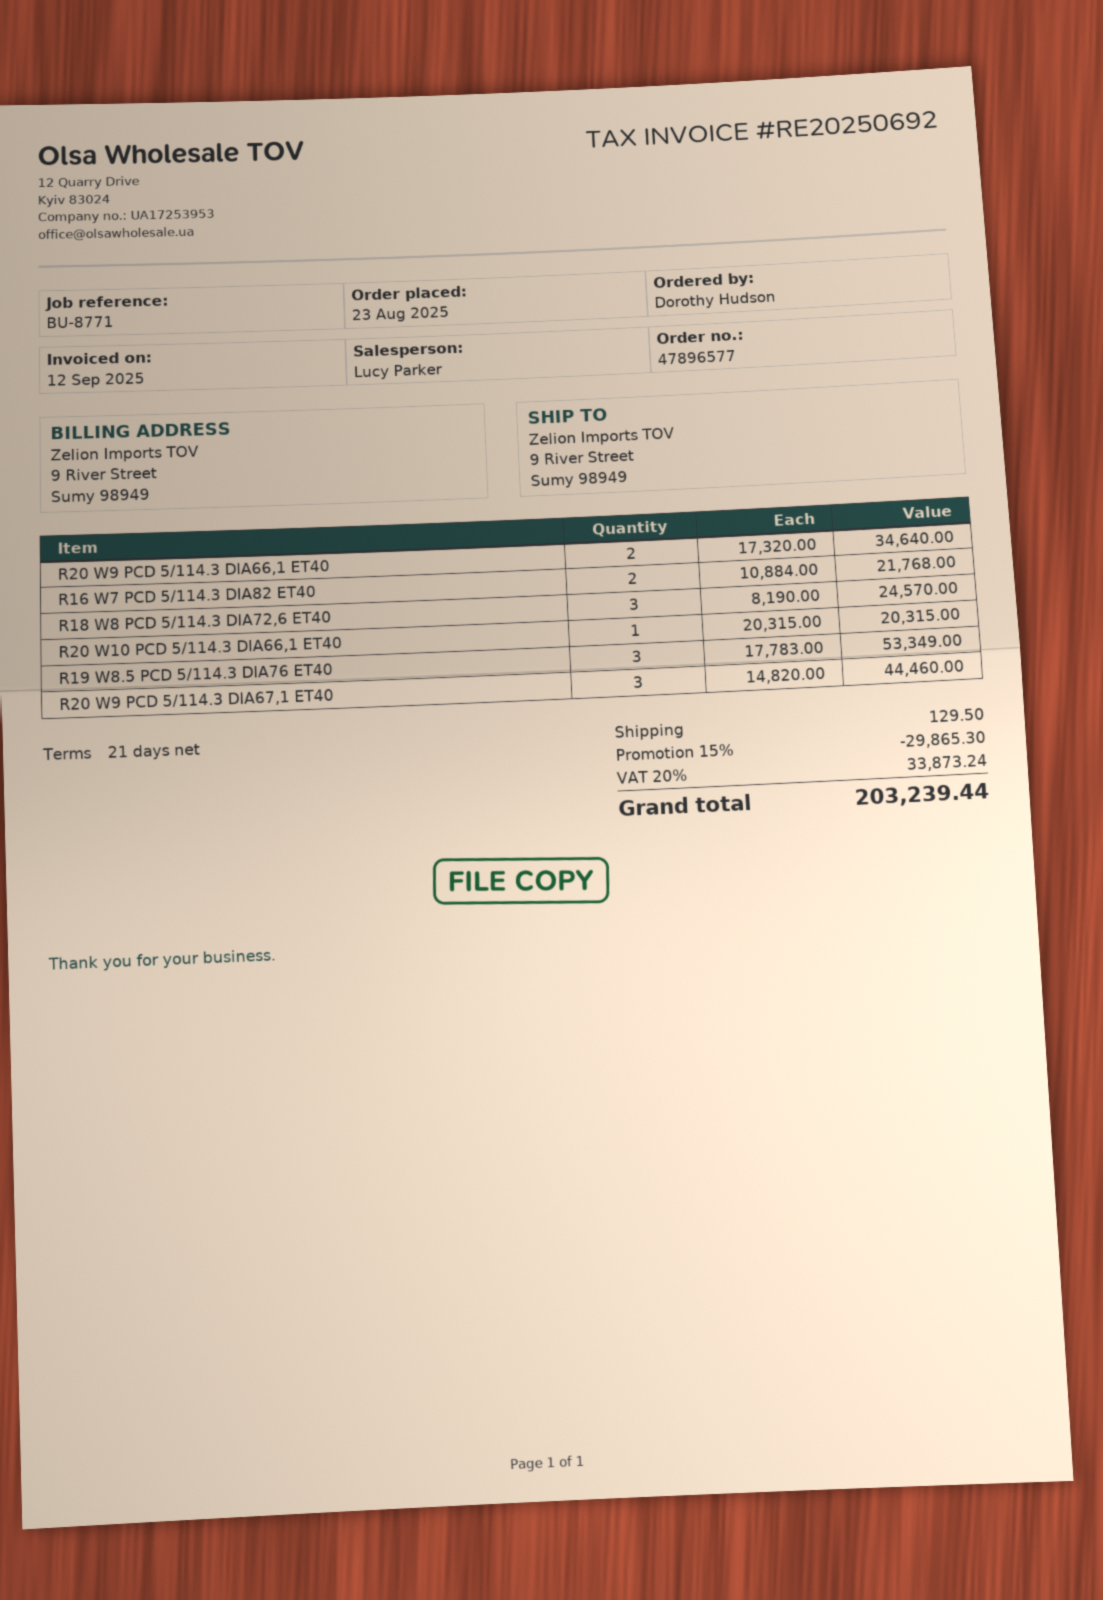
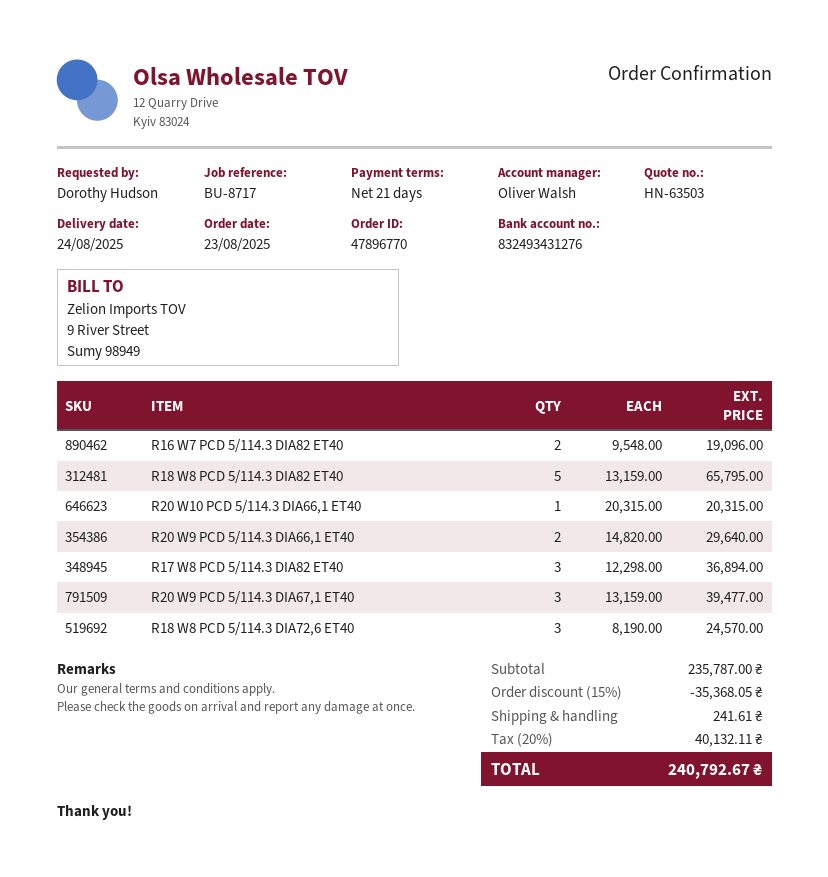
order number: 47896577 -> 47896770
reference: BU-8771 -> BU-8717
sales rep: Lucy Parker -> Oliver Walsh
R20 W9 PCD 5/114.3 DIA66,1 ET40: 2 x 17320.00 = 34640.00 -> 2 x 14820.00 = 29640.00
R16 W7 PCD 5/114.3 DIA82 ET40: 2 x 10884.00 = 21768.00 -> 2 x 9548.00 = 19096.00
R19 W8.5 PCD 5/114.3 DIA76 ET40: 3 x 17783.00 = 53349.00 -> none
R20 W9 PCD 5/114.3 DIA67,1 ET40: 3 x 14820.00 = 44460.00 -> 3 x 13159.00 = 39477.00
R18 W8 PCD 5/114.3 DIA82 ET40: none -> 5 x 13159.00 = 65795.00
R17 W8 PCD 5/114.3 DIA82 ET40: none -> 3 x 12298.00 = 36894.00
discount: 15% = 29865.30 -> 15% = 35368.05
shipping: 129.50 -> 241.61
tax: 20% = 33873.24 -> 20% = 40132.11
total: 203239.44 -> 240792.67

